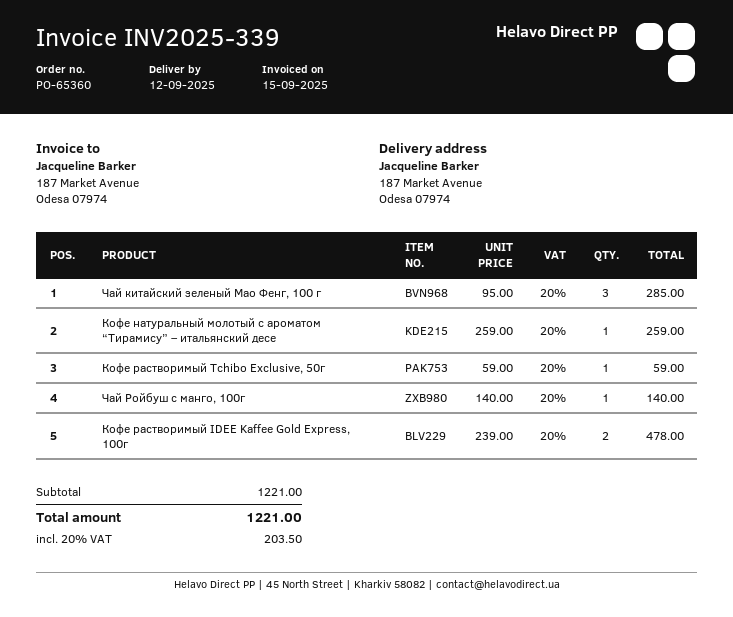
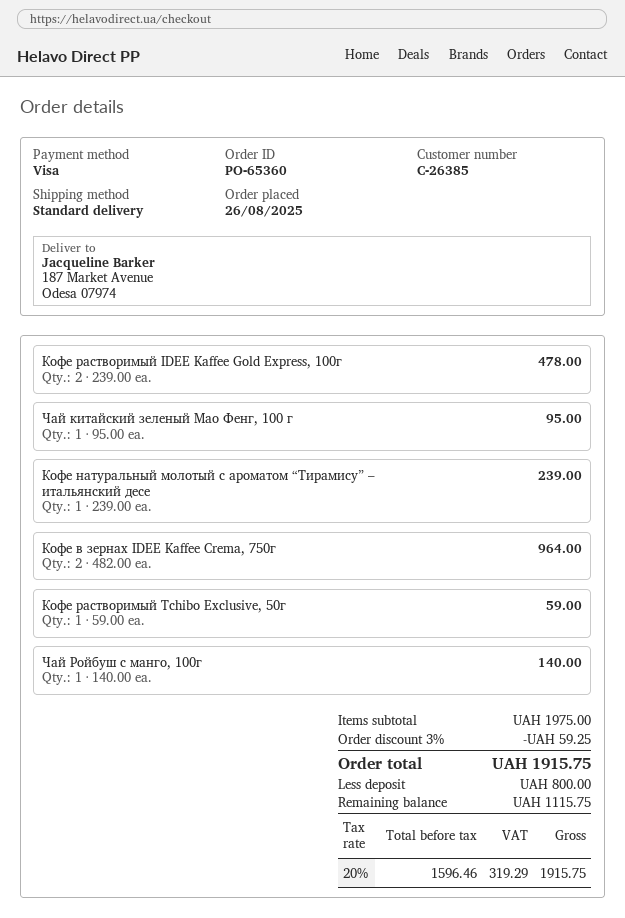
Чай китайский зеленый Мао Фенг, 100 г: 3 x 95.00 = 285.00 -> 1 x 95.00 = 95.00
Кофе натуральный молотый с ароматом “Тирамису” – итальянский десе: 1 x 259.00 = 259.00 -> 1 x 239.00 = 239.00
Кофе в зернах IDEE Kaffee Crema, 750г: none -> 2 x 482.00 = 964.00
subtotal: 1221.00 -> 1975.00
discount: none -> 3% = 59.25
tax: 20% = 203.50 -> 20% = 319.29
total: 1221.00 -> 1915.75

